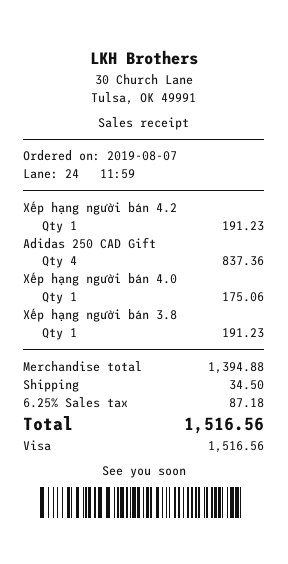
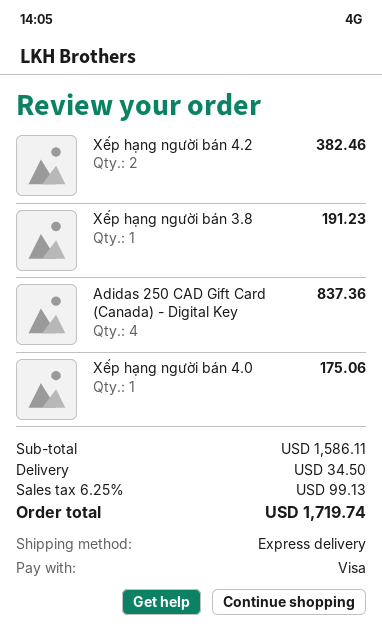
Xếp hạng người bán 4.2: 1 for 191.23 -> 2 for 382.46
subtotal: 1394.88 -> 1586.11
tax: 6.25% = 87.18 -> 6.25% = 99.13
total: 1516.56 -> 1719.74

